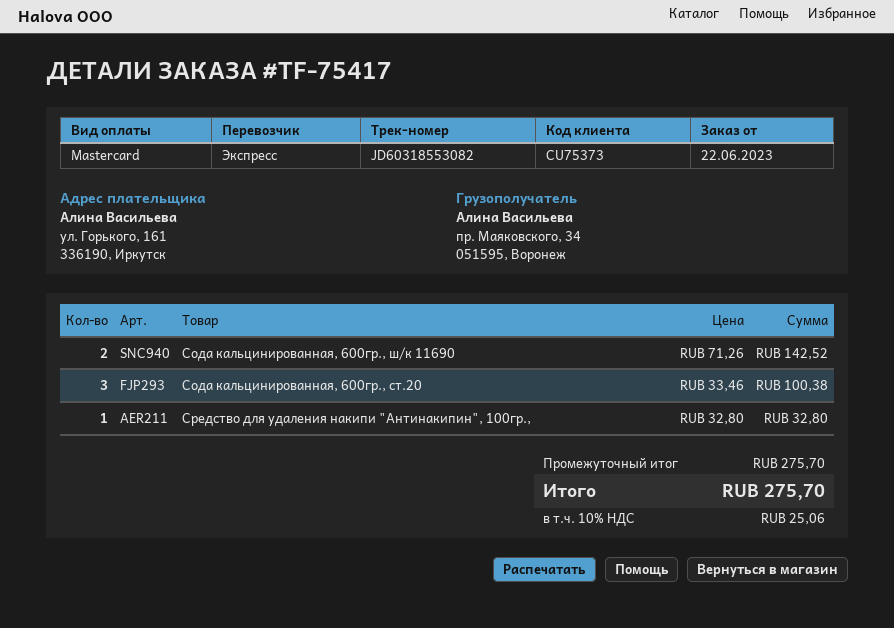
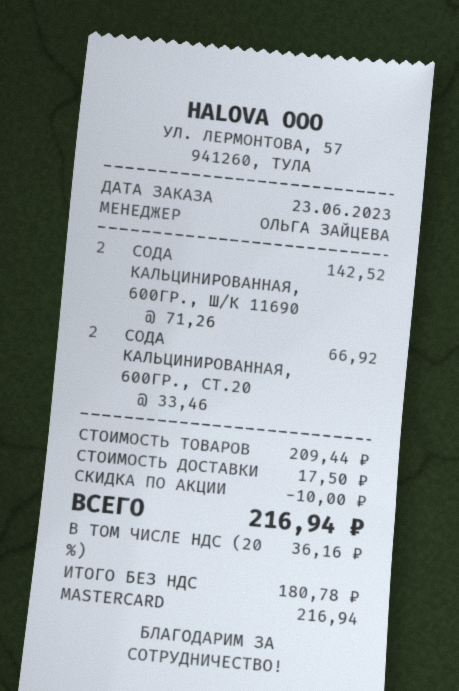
order date: 2023-06-22 -> 2023-06-23
Сода кальцинированная, 600гр., ст.20: 3 x 33.46 = 100.38 -> 2 x 33.46 = 66.92
Средство для удаления накипи "Антинакипин", 100гр.,: 1 x 32.80 = 32.80 -> none
subtotal: 275.70 -> 209.44
discount: none -> 10.00
shipping: none -> 17.50
tax: 10% = 25.06 -> 20% = 36.16
total: 275.70 -> 216.94

